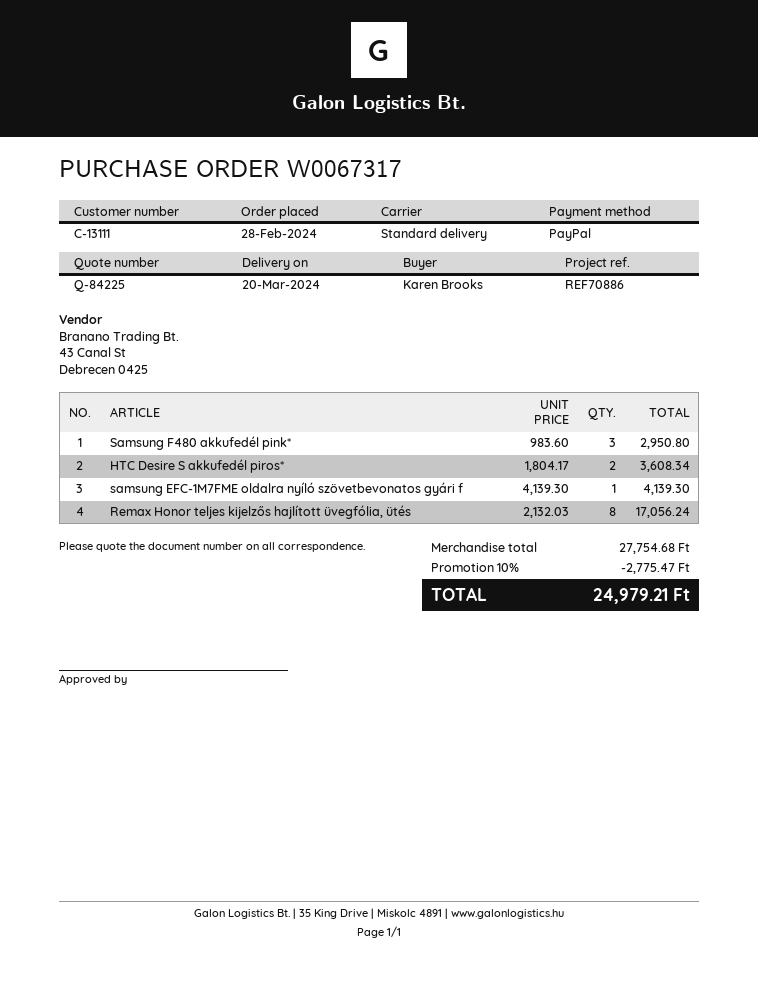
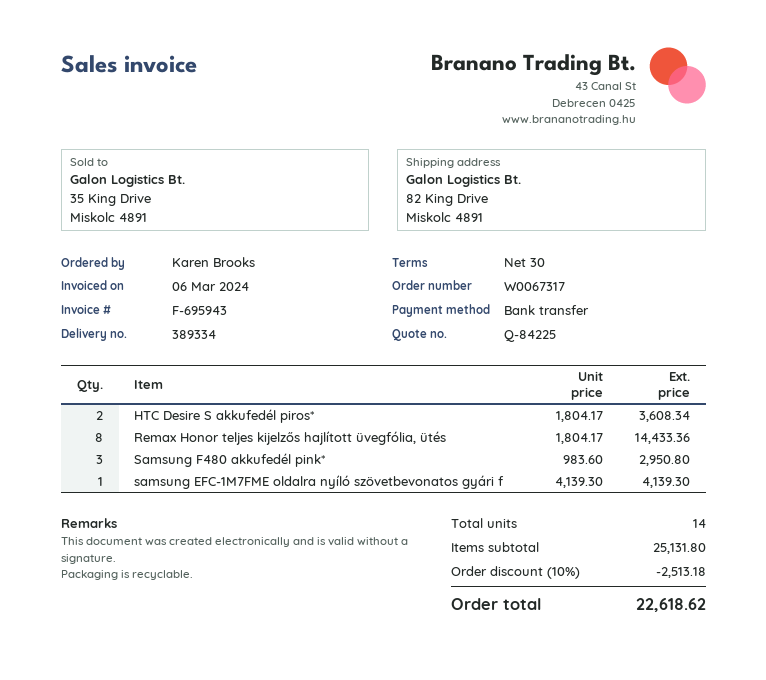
payment method: PayPal -> bank transfer
Remax Honor teljes kijelzős hajlított üvegfólia, ütés: 8 x 2132.03 = 17056.24 -> 8 x 1804.17 = 14433.36
subtotal: 27754.68 -> 25131.80
discount: 10% = 2775.47 -> 10% = 2513.18
total: 24979.21 -> 22618.62

